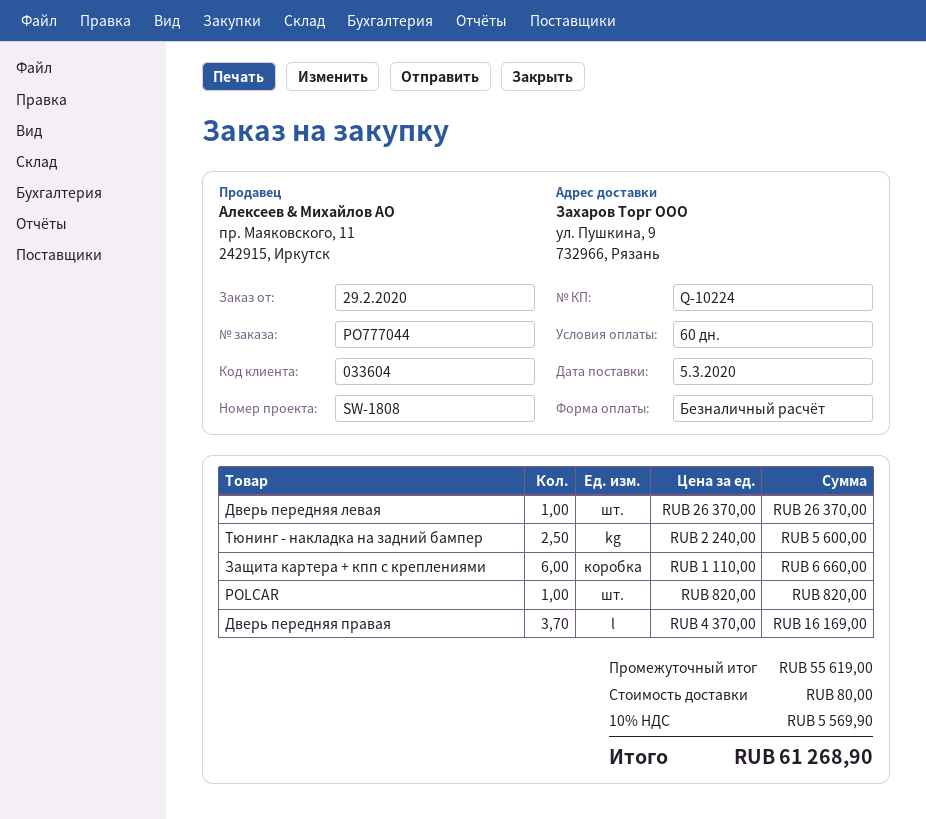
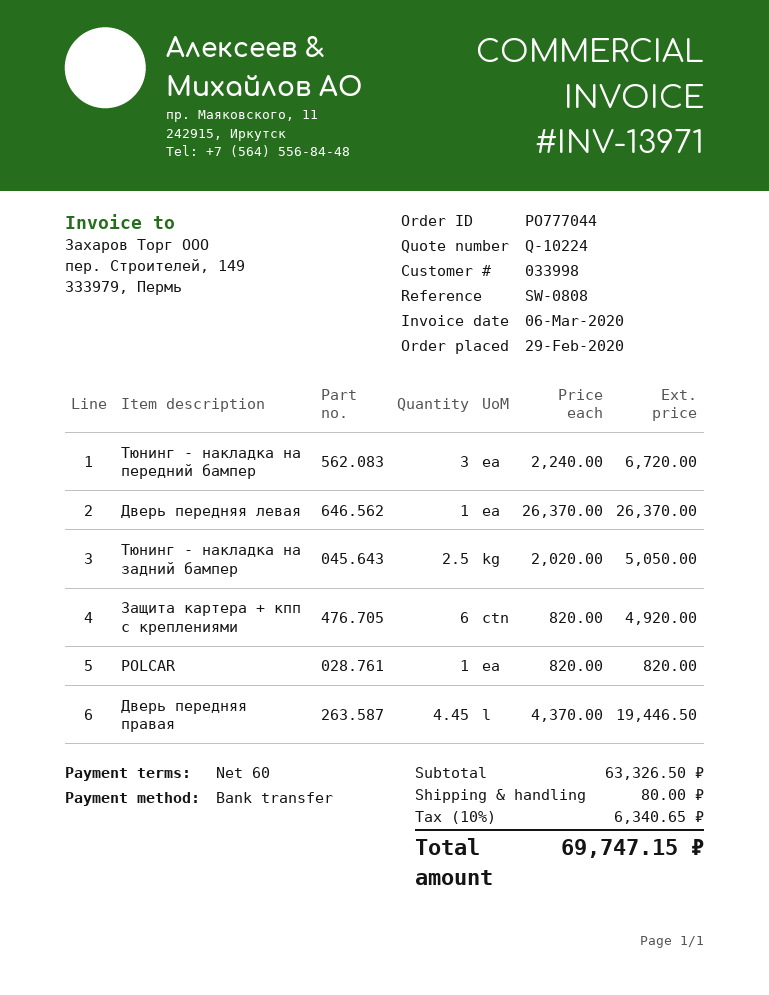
customer number: 033604 -> 033998
reference: SW-1808 -> SW-0808
Тюнинг - накладка на задний бампер: 2.5 x 2240.00 = 5600.00 -> 2.5 x 2020.00 = 5050.00
Защита картера + кпп с креплениями: 6 x 1110.00 = 6660.00 -> 6 x 820.00 = 4920.00
Дверь передняя правая: 3.7 x 4370.00 = 16169.00 -> 4.45 x 4370.00 = 19446.50
Тюнинг - накладка на передний бампер: none -> 3 x 2240.00 = 6720.00
subtotal: 55619.00 -> 63326.50
tax: 10% = 5569.90 -> 10% = 6340.65
total: 61268.90 -> 69747.15

